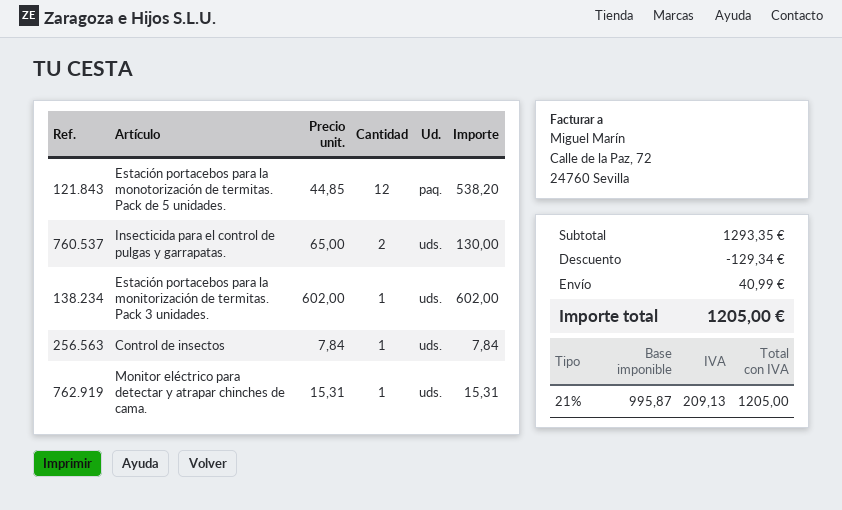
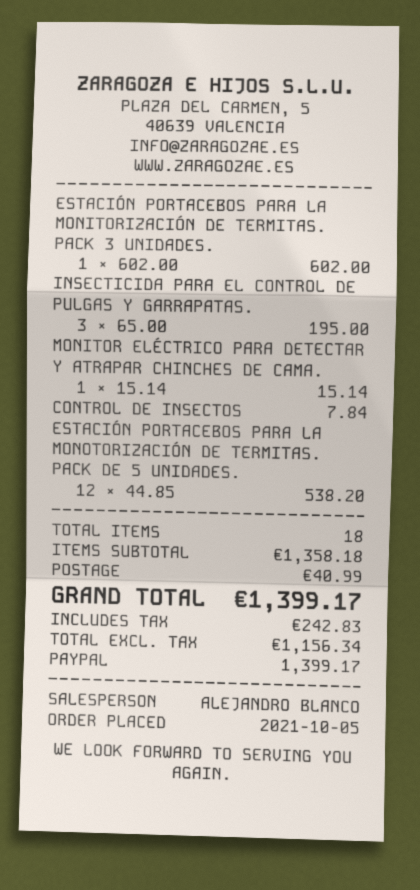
Insecticida para el control de pulgas y garrapatas.: 2 x 65.00 = 130.00 -> 3 x 65.00 = 195.00
Monitor eléctrico para detectar y atrapar chinches de cama.: 1 x 15.31 = 15.31 -> 1 x 15.14 = 15.14
subtotal: 1293.35 -> 1358.18
discount: 129.34 -> none
net: 995.87 -> 1156.34
tax: 209.13 -> 242.83
total: 1205.00 -> 1399.17

